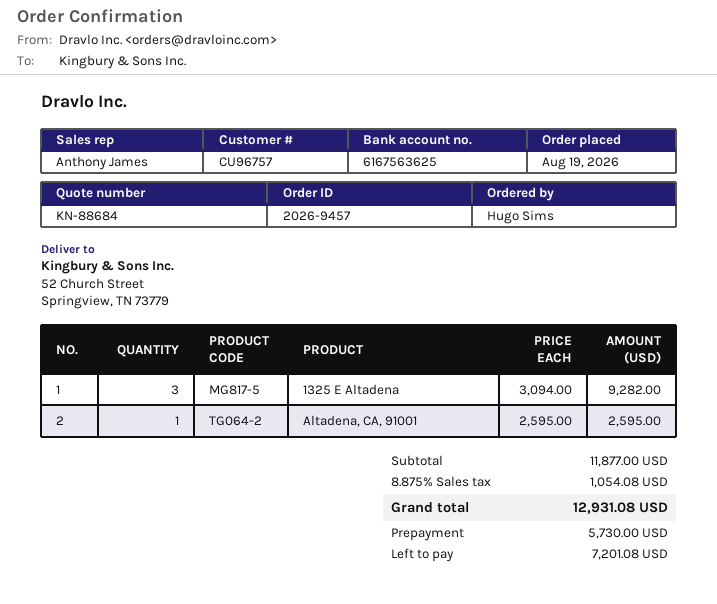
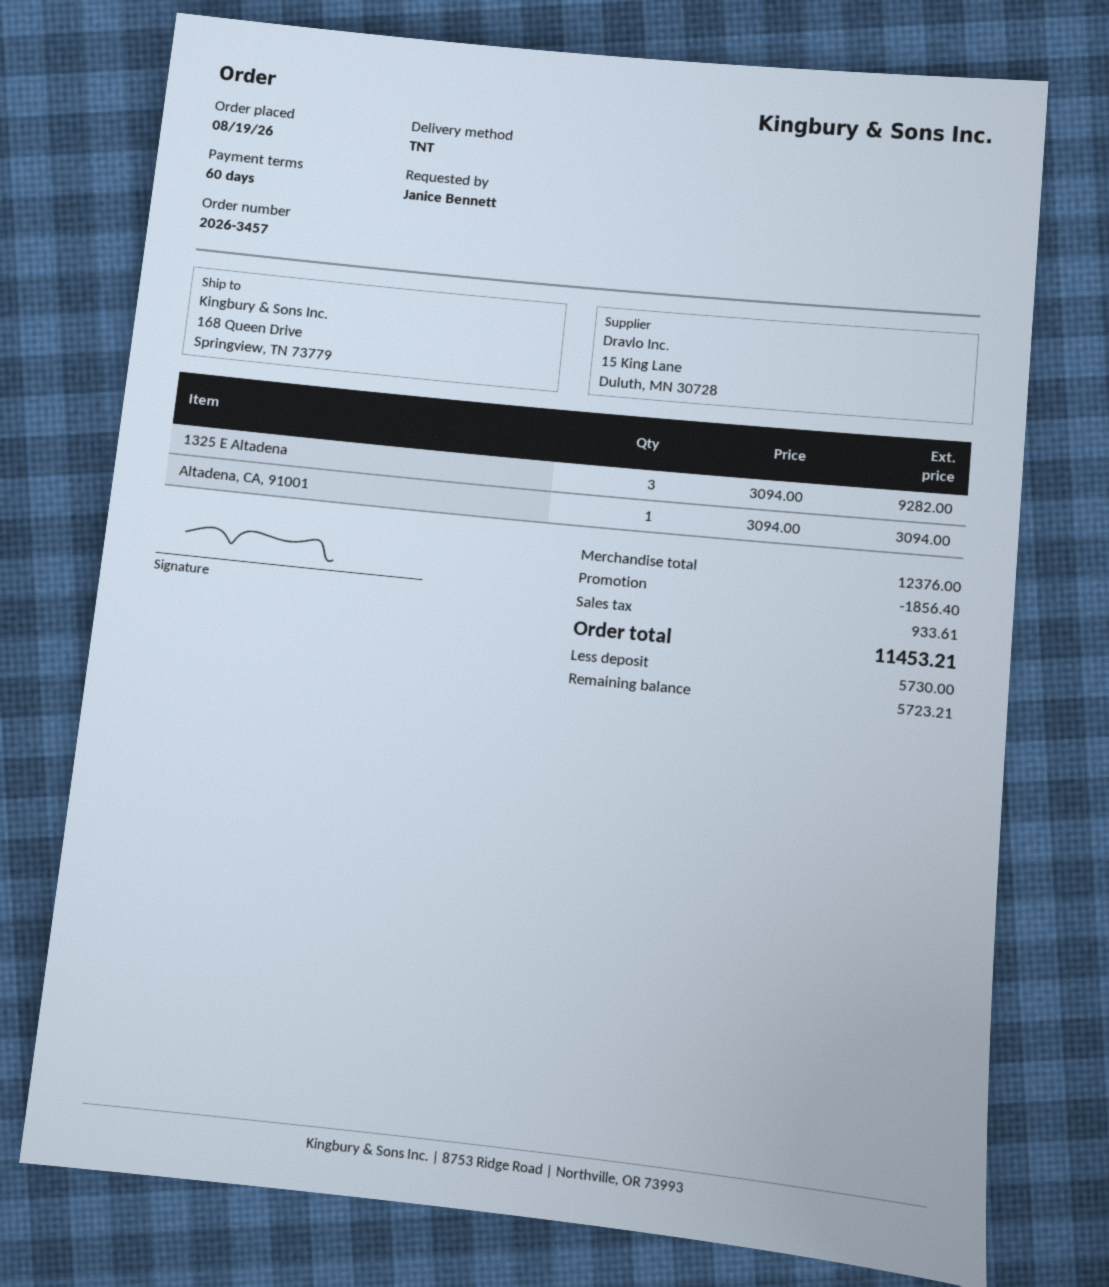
order number: 2026-9457 -> 2026-3457
ordered by: Hugo Sims -> Janice Bennett
ship to: 52 Church Street, Springview, TN 73779 -> 168 Queen Drive, Springview, TN 73779
Altadena, CA, 91001: 1 x 2595.00 = 2595.00 -> 1 x 3094.00 = 3094.00
subtotal: 11877.00 -> 12376.00
discount: none -> 1856.40
tax: 1054.08 -> 933.61
total: 12931.08 -> 11453.21
balance: 7201.08 -> 5723.21

